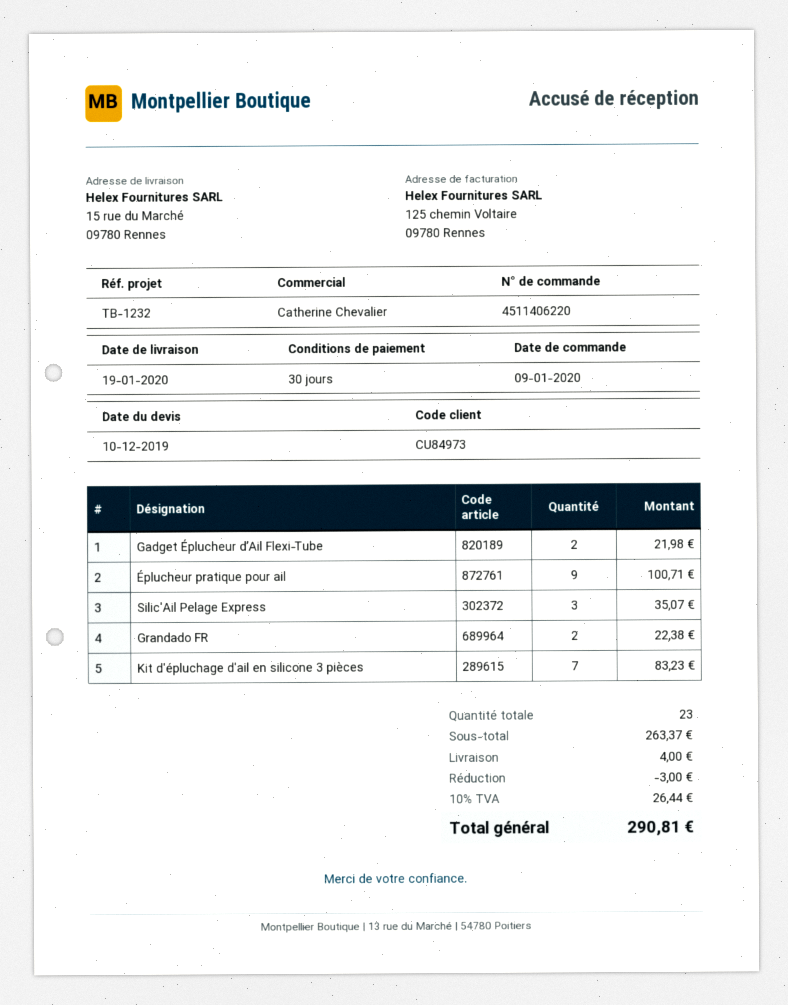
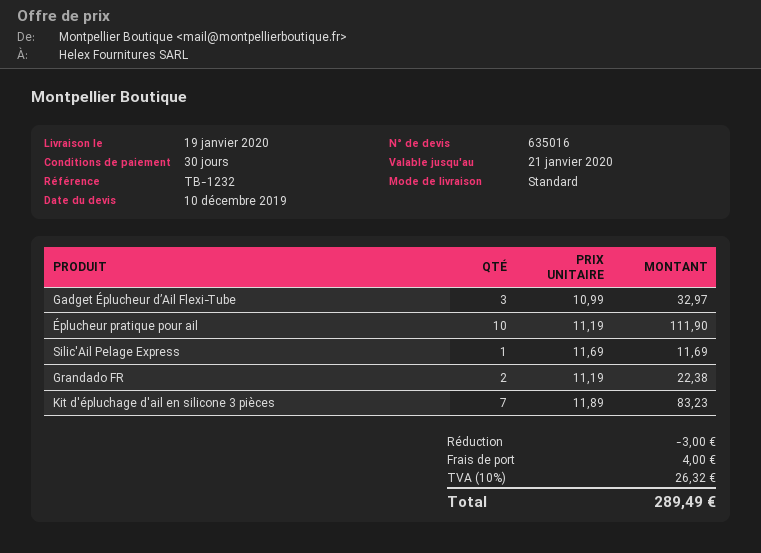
Gadget Éplucheur d’Ail Flexi‑Tube: 2 for 21.98 -> 3 for 32.97
Éplucheur pratique pour ail: 9 for 100.71 -> 10 for 111.90
Silic'Ail Pelage Express: 3 for 35.07 -> 1 for 11.69
tax: 10% = 26.44 -> 10% = 26.32
total: 290.81 -> 289.49

